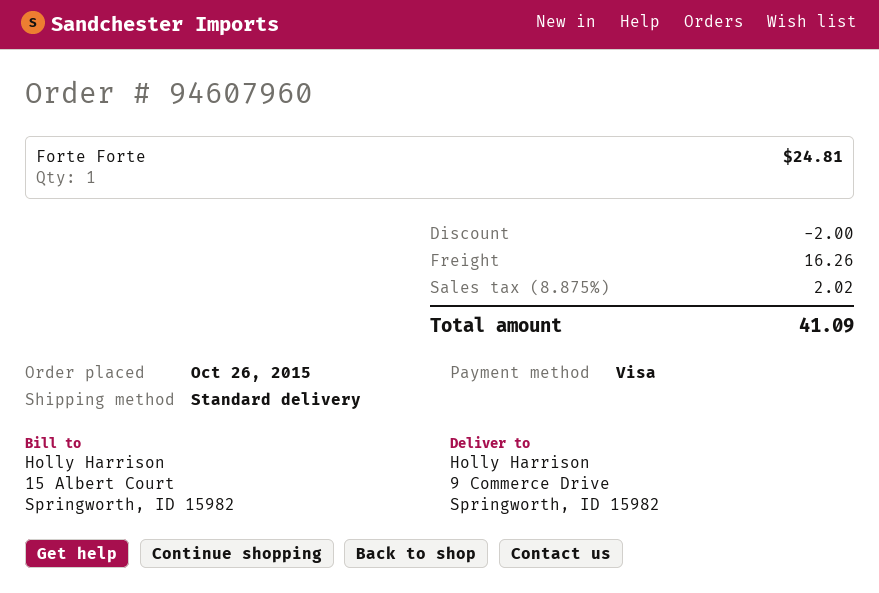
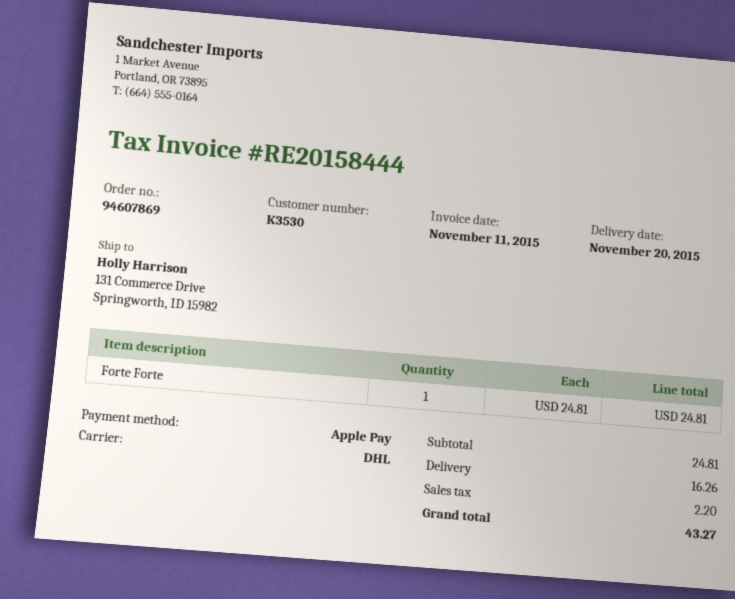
order number: 94607960 -> 94607869
payment method: Visa -> Apple Pay
shipping method: standard -> DHL
ship to: 9 Commerce Drive, Springworth, ID 15982 -> 131 Commerce Drive, Springworth, ID 15982
discount: 2.00 -> none
tax: 2.02 -> 2.20
total: 41.09 -> 43.27

